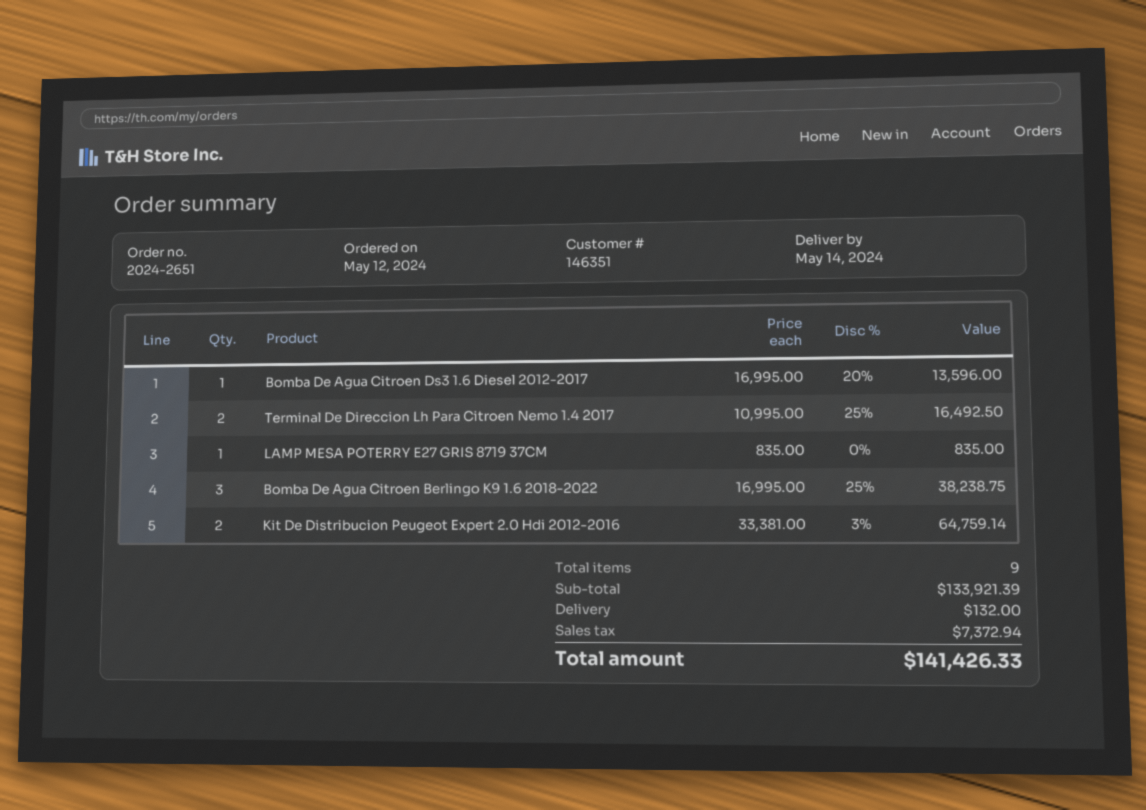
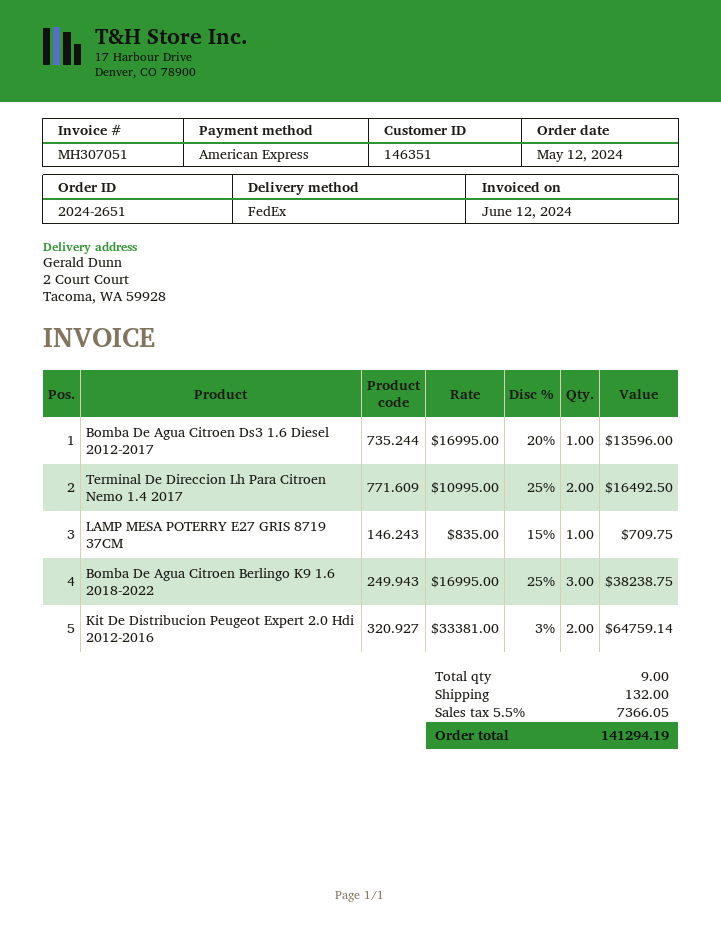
LAMP MESA POTERRY E27 GRIS 8719 37CM: 1 x 835.00 = 835.00 -> 1 x 835.00 - 15% = 709.75
tax: 7372.94 -> 7366.05
total: 141426.33 -> 141294.19

